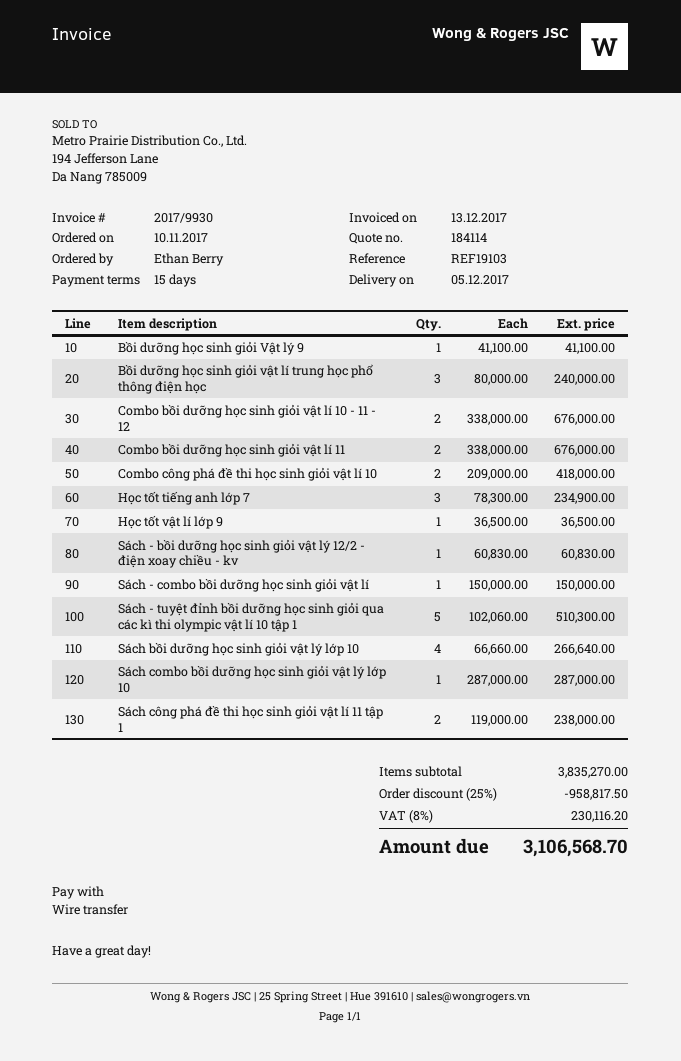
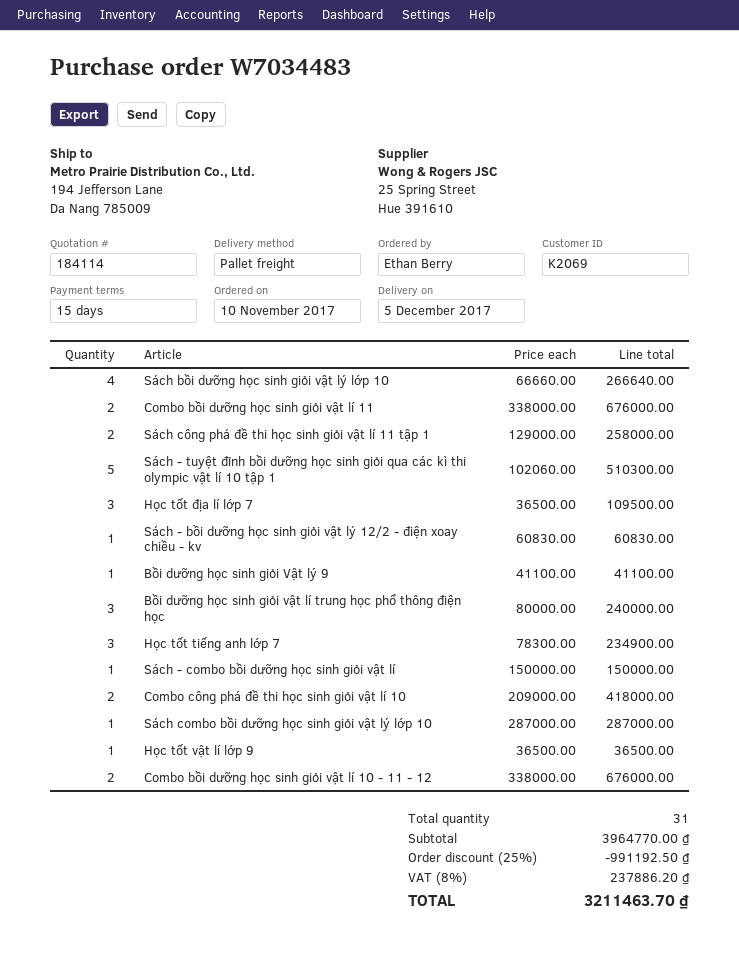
Sách công phá đề thi học sinh giỏi vật lí 11 tập 1: 2 x 119000.00 = 238000.00 -> 2 x 129000.00 = 258000.00
Học tốt địa lí lớp 7: none -> 3 x 36500.00 = 109500.00
subtotal: 3835270.00 -> 3964770.00
discount: 25% = 958817.50 -> 25% = 991192.50
tax: 8% = 230116.20 -> 8% = 237886.20
total: 3106568.70 -> 3211463.70

